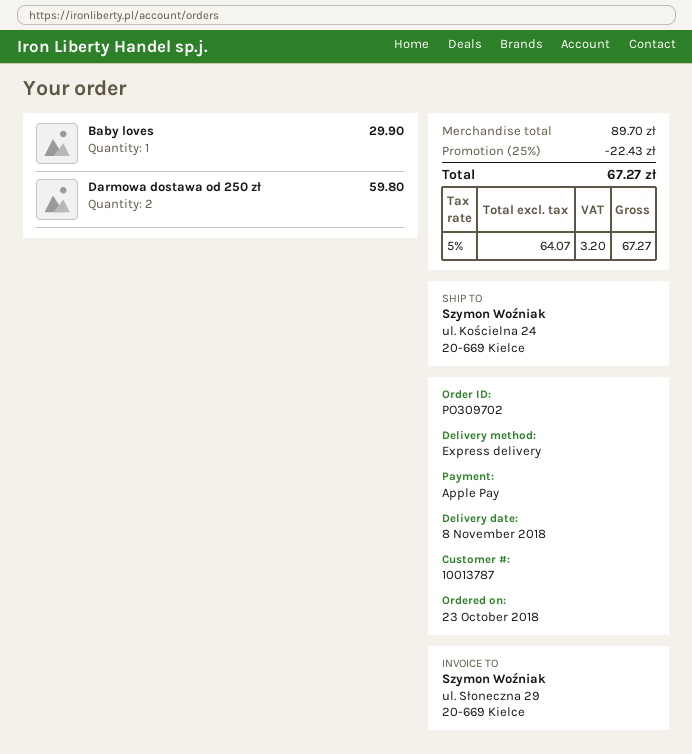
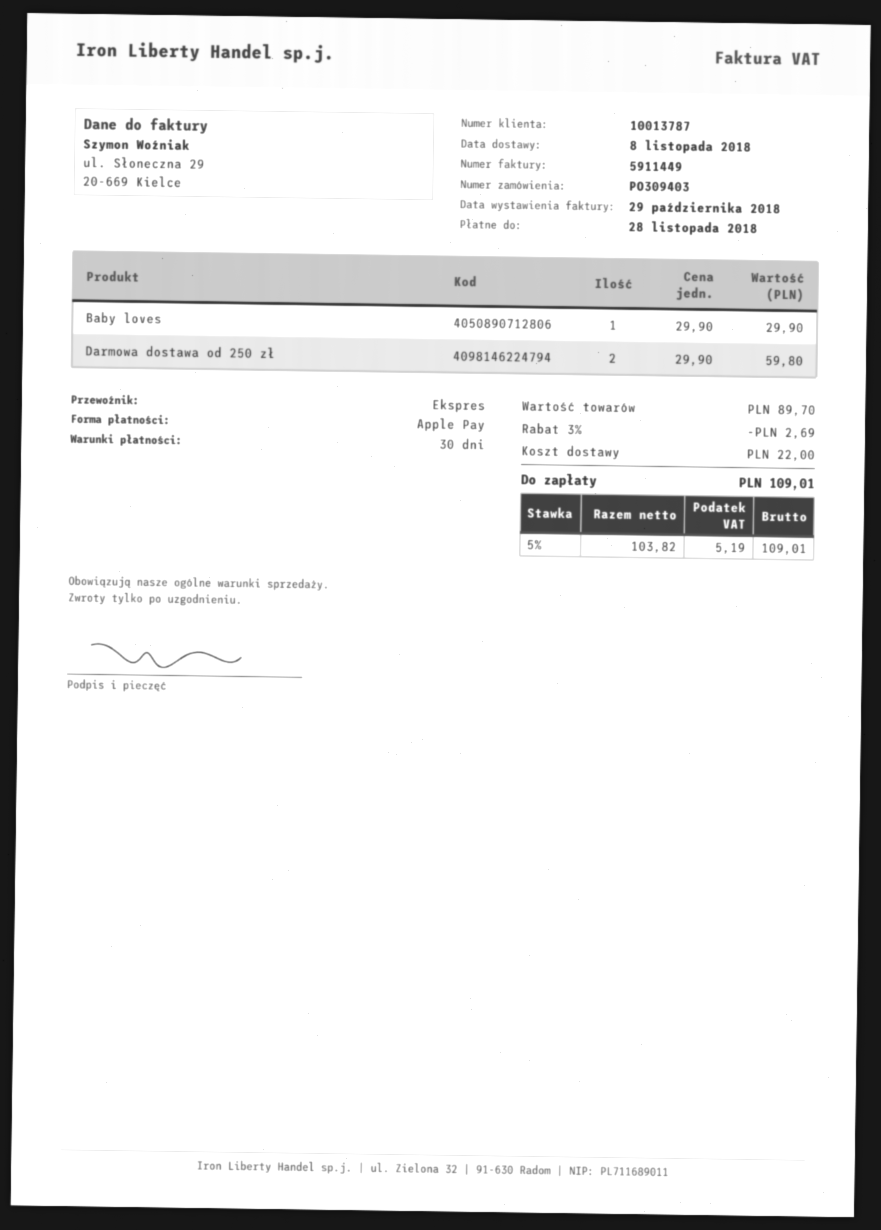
order number: PO309702 -> PO309403
discount: 25% = 22.43 -> 3% = 2.69
shipping: none -> 22.00
net: 64.07 -> 103.82
tax: 5% = 3.20 -> 5% = 5.19
total: 67.27 -> 109.01

